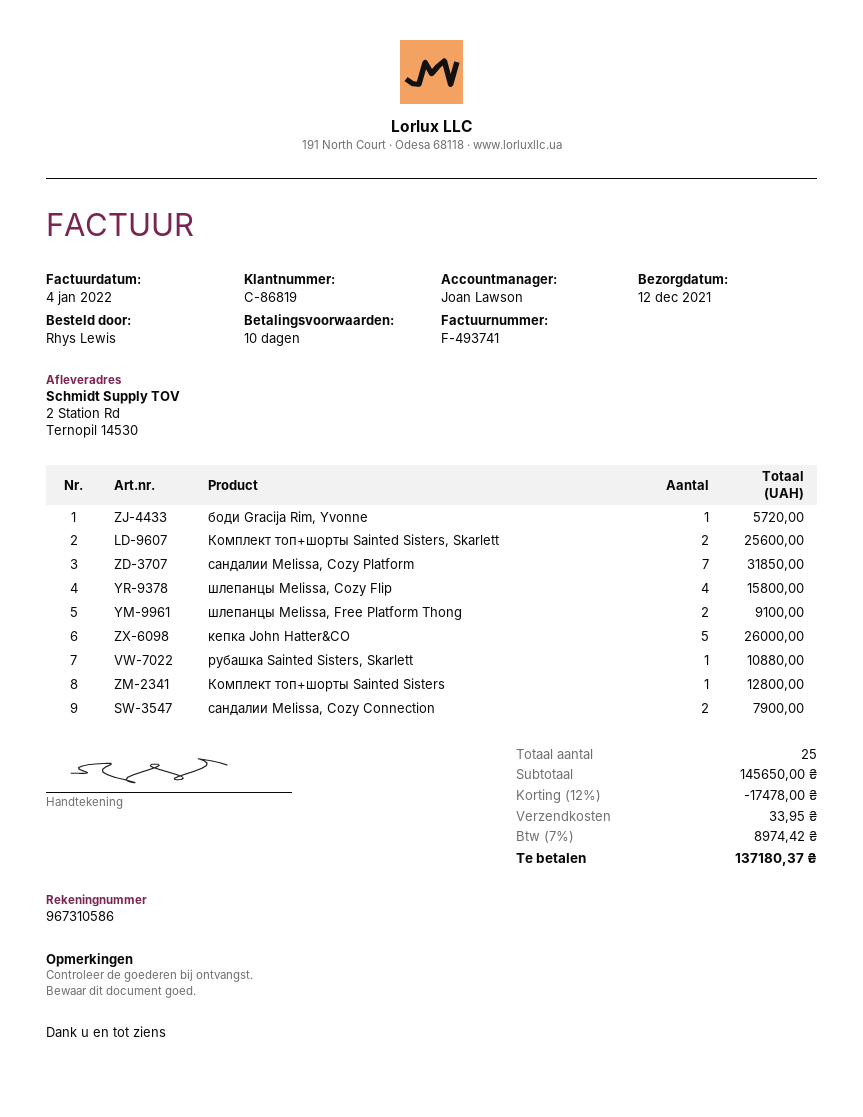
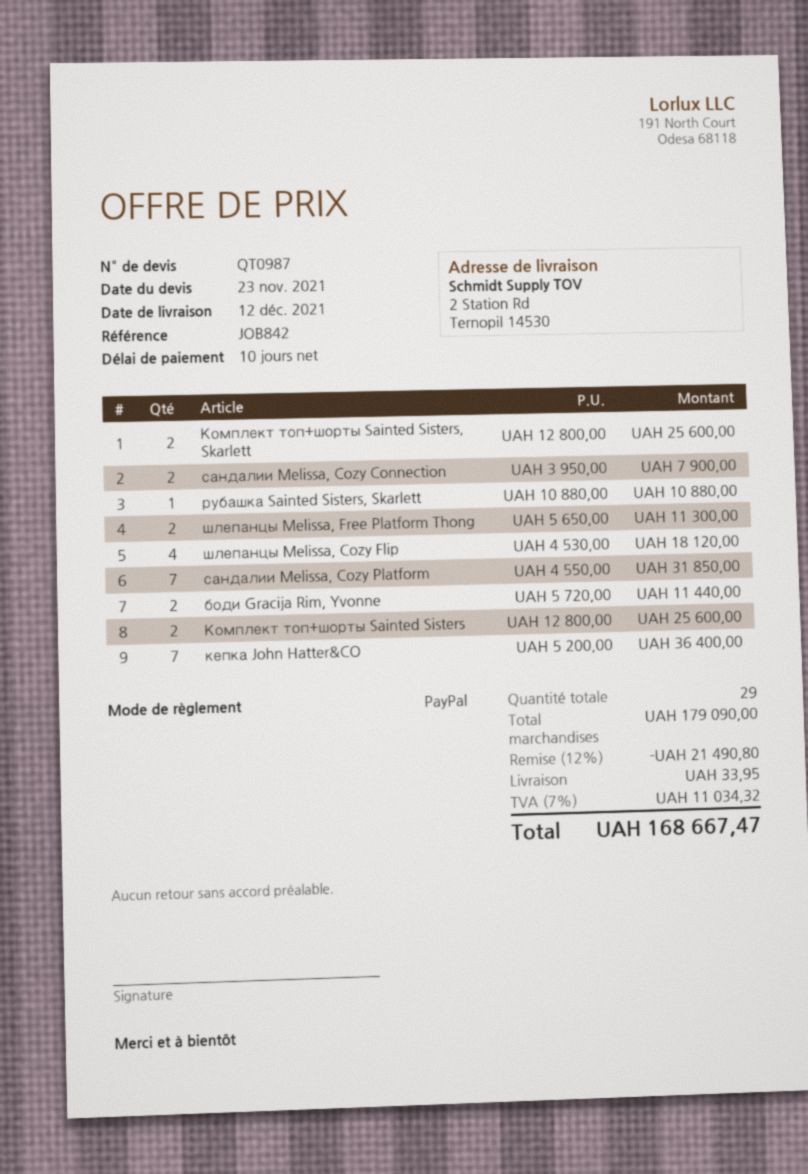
боди Gracija Rim, Yvonne: 1 for 5720.00 -> 2 for 11440.00
шлепанцы Melissa, Cozy Flip: 4 for 15800.00 -> 4 for 18120.00
шлепанцы Melissa, Free Platform Thong: 2 for 9100.00 -> 2 for 11300.00
кепка John Hatter&CO: 5 for 26000.00 -> 7 for 36400.00
Комплект топ+шорты Sainted Sisters: 1 for 12800.00 -> 2 for 25600.00
total quantity: 25 -> 29
subtotal: 145650.00 -> 179090.00
discount: 12% = 17478.00 -> 12% = 21490.80
tax: 7% = 8974.42 -> 7% = 11034.32
total: 137180.37 -> 168667.47

